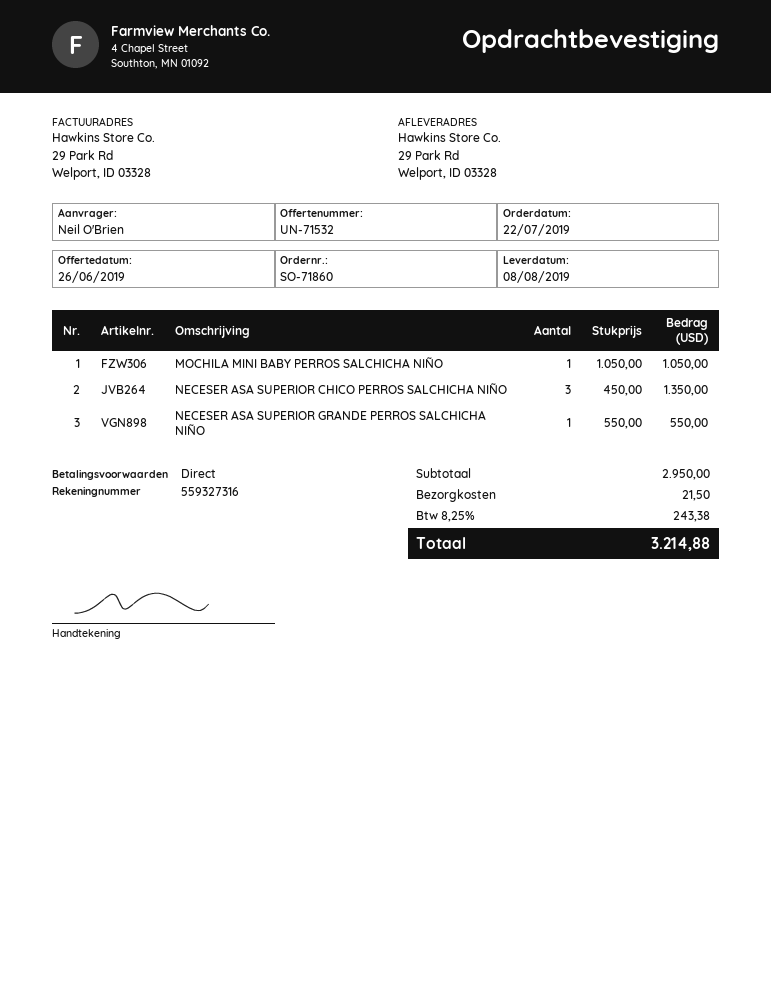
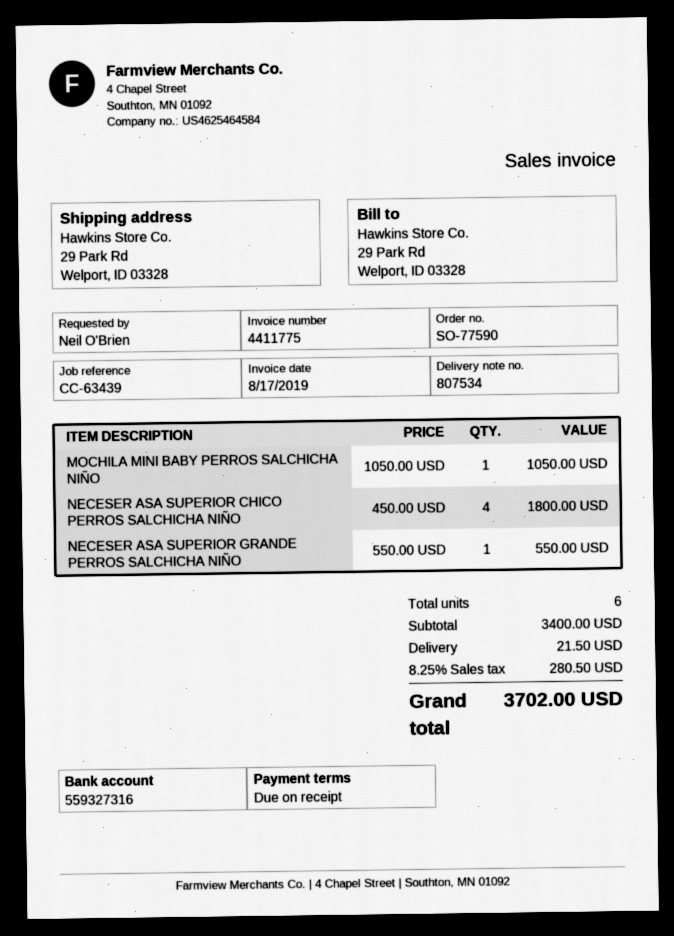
order number: SO-71860 -> SO-77590
NECESER ASA SUPERIOR CHICO PERROS SALCHICHA NIÑO: 3 x 450.00 = 1350.00 -> 4 x 450.00 = 1800.00
subtotal: 2950.00 -> 3400.00
tax: 8.25% = 243.38 -> 8.25% = 280.50
total: 3214.88 -> 3702.00

